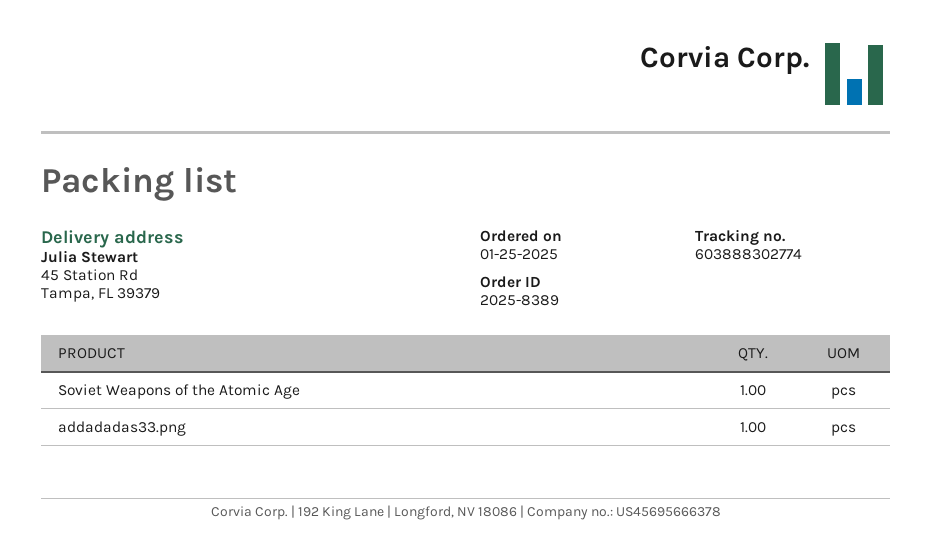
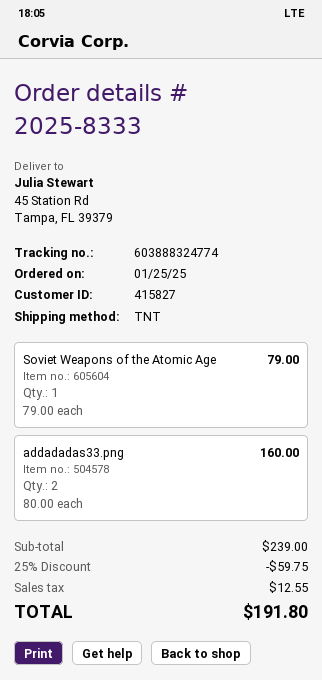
order number: 2025-8389 -> 2025-8333
tracking number: 603888302774 -> 603888324774
addadadas33.png: 1 -> 2

